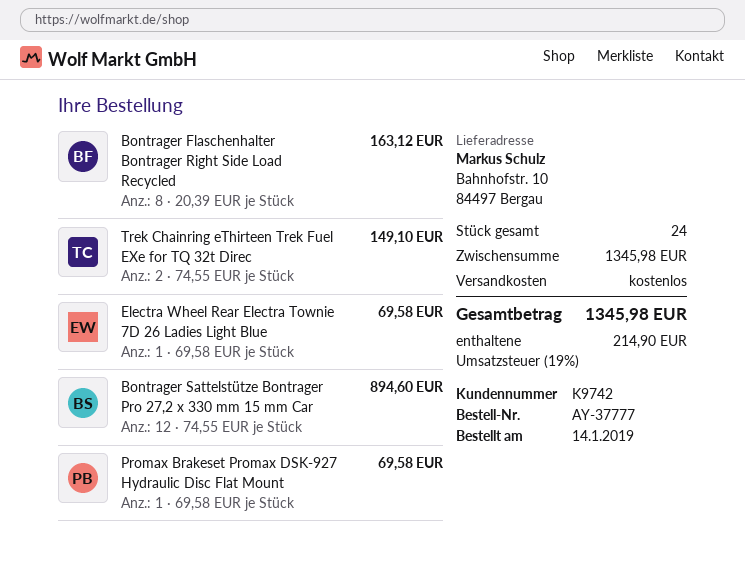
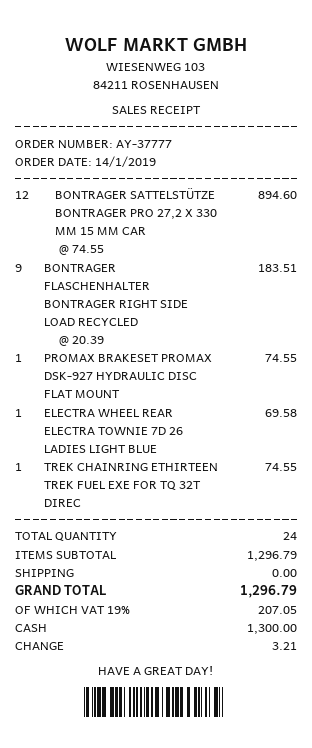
Bontrager Flaschenhalter Bontrager Right Side Load Recycled: 8 x 20.39 = 163.12 -> 9 x 20.39 = 183.51
Trek Chainring eThirteen Trek Fuel EXe for TQ 32t Direc: 2 x 74.55 = 149.10 -> 1 x 74.55 = 74.55
Promax Brakeset Promax DSK-927 Hydraulic Disc Flat Mount: 1 x 69.58 = 69.58 -> 1 x 74.55 = 74.55
subtotal: 1345.98 -> 1296.79
tax: 19% = 214.90 -> 19% = 207.05
total: 1345.98 -> 1296.79

